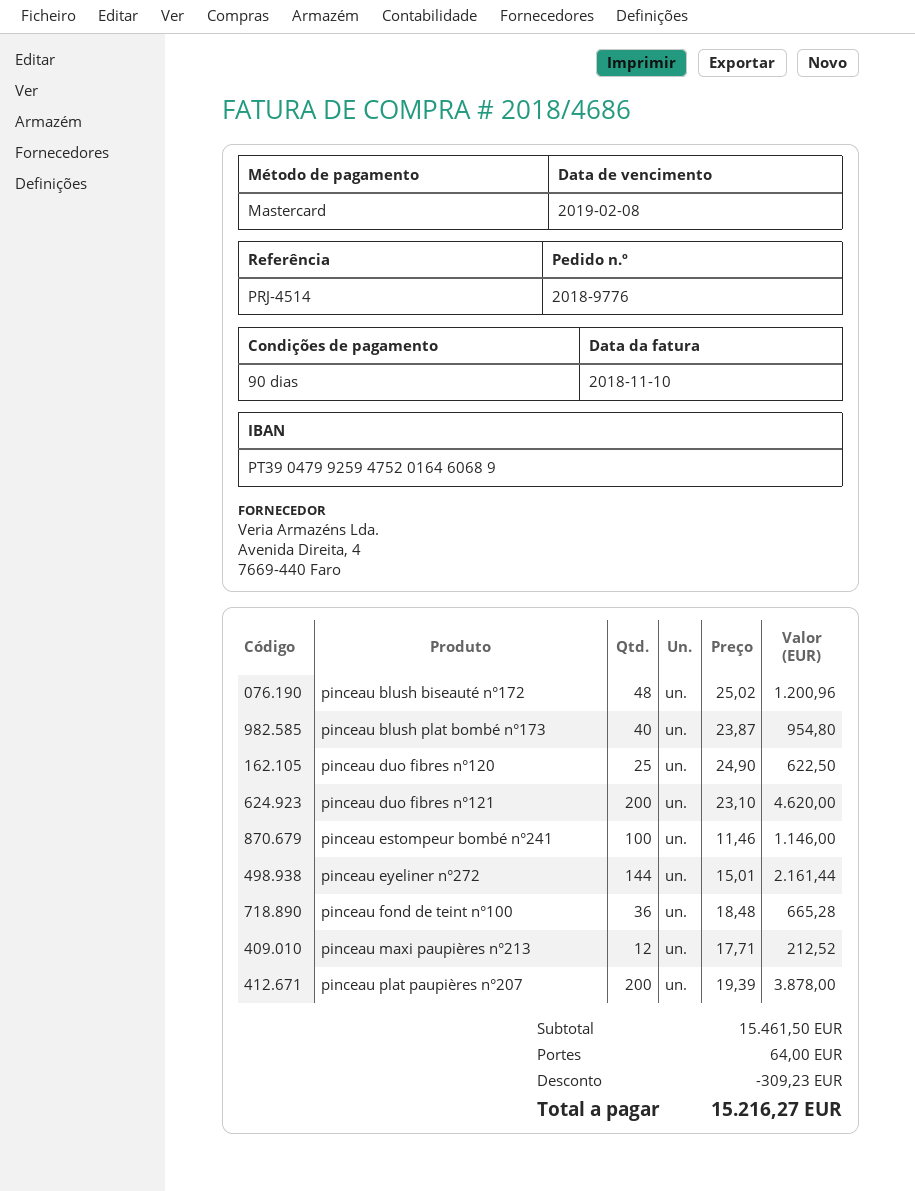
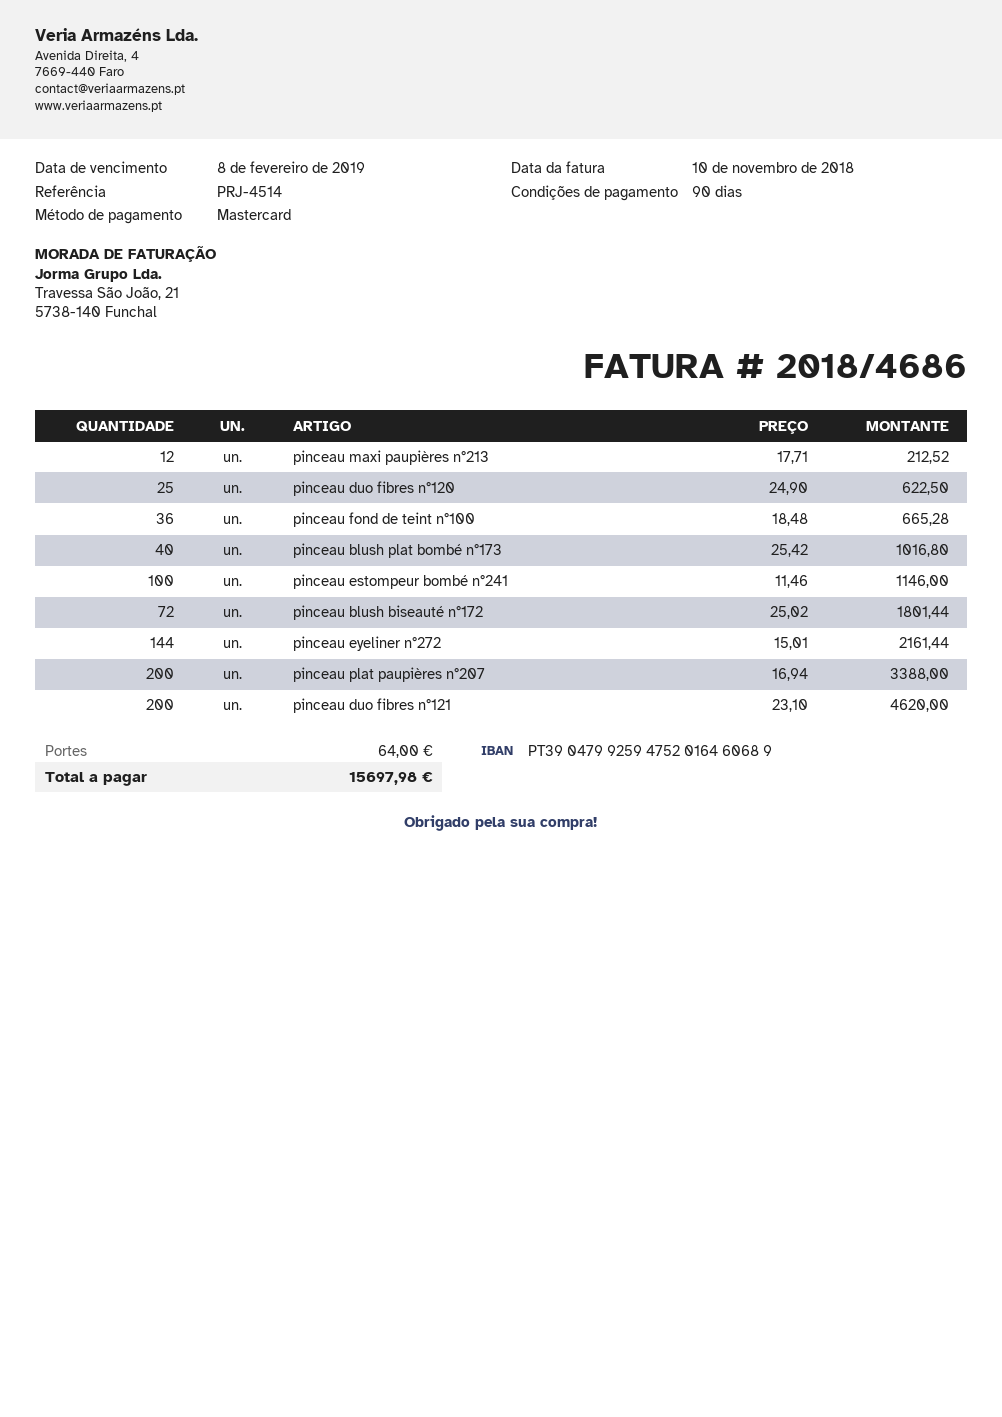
pinceau blush biseauté n°172: 48 x 25.02 = 1200.96 -> 72 x 25.02 = 1801.44
pinceau blush plat bombé n°173: 40 x 23.87 = 954.80 -> 40 x 25.42 = 1016.80
pinceau plat paupières n°207: 200 x 19.39 = 3878.00 -> 200 x 16.94 = 3388.00
discount: 309.23 -> none
total: 15216.27 -> 15697.98

